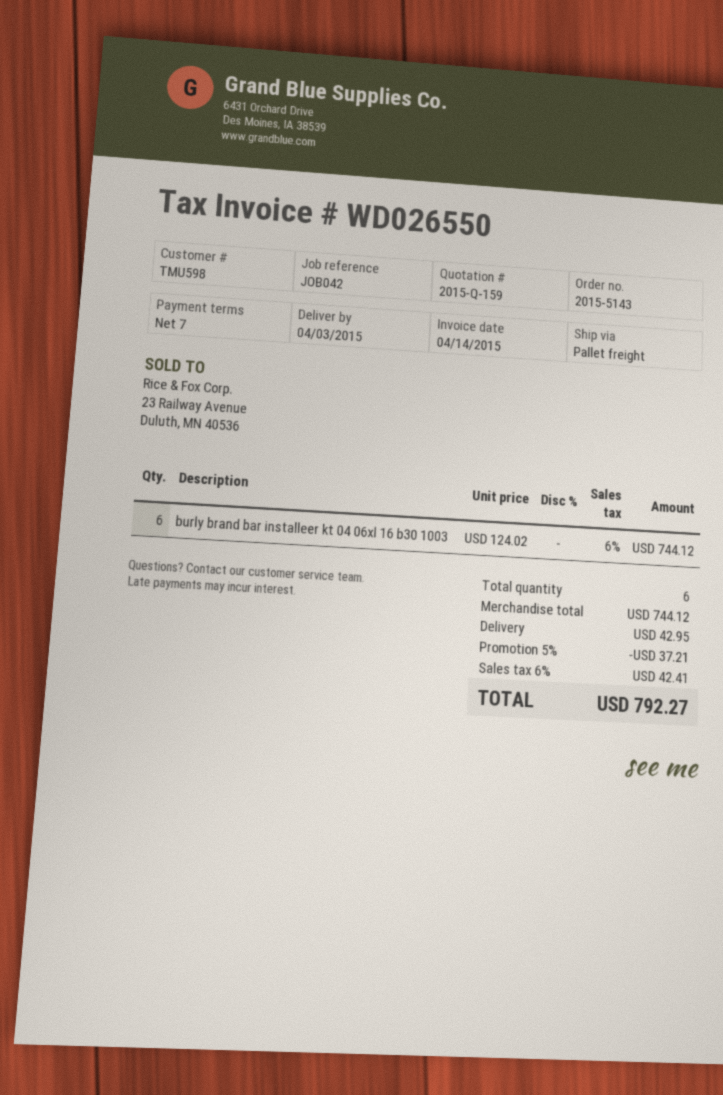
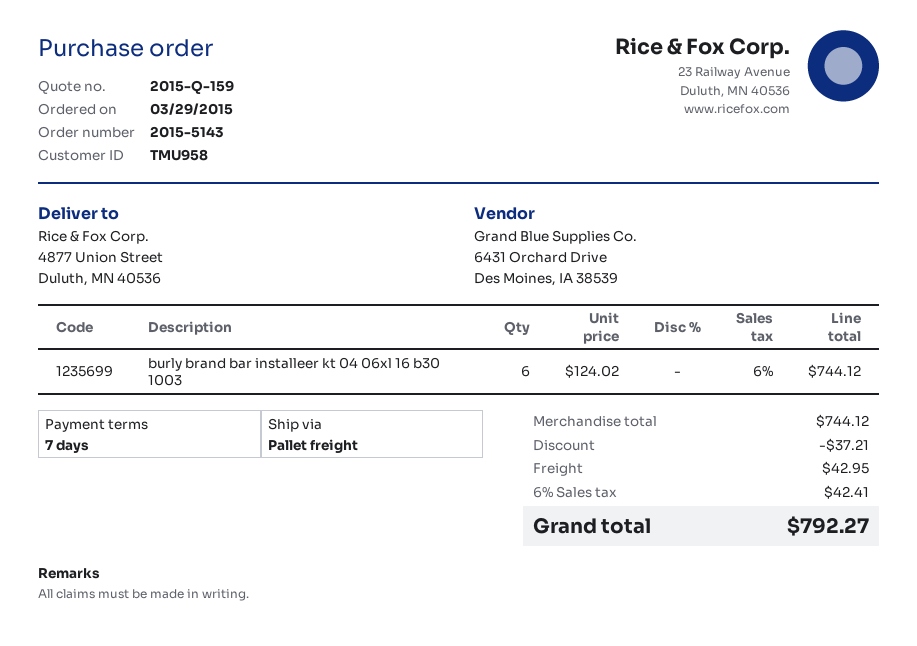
customer number: TMU598 -> TMU958

